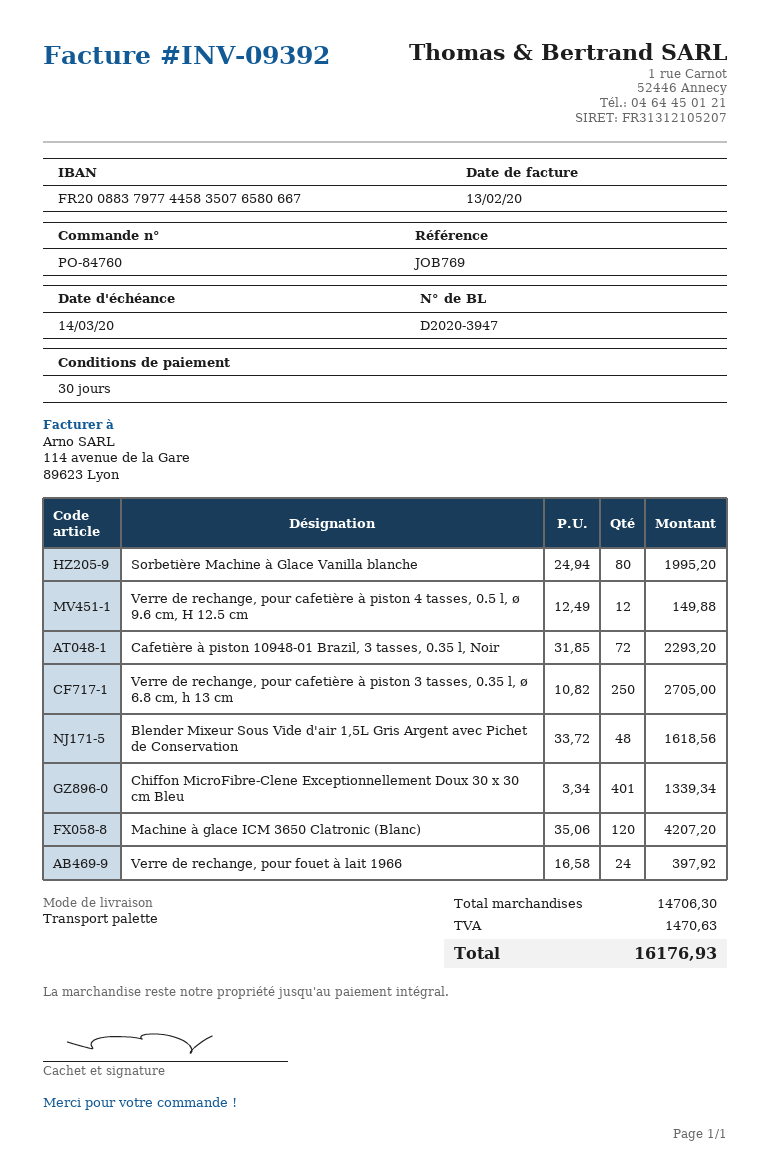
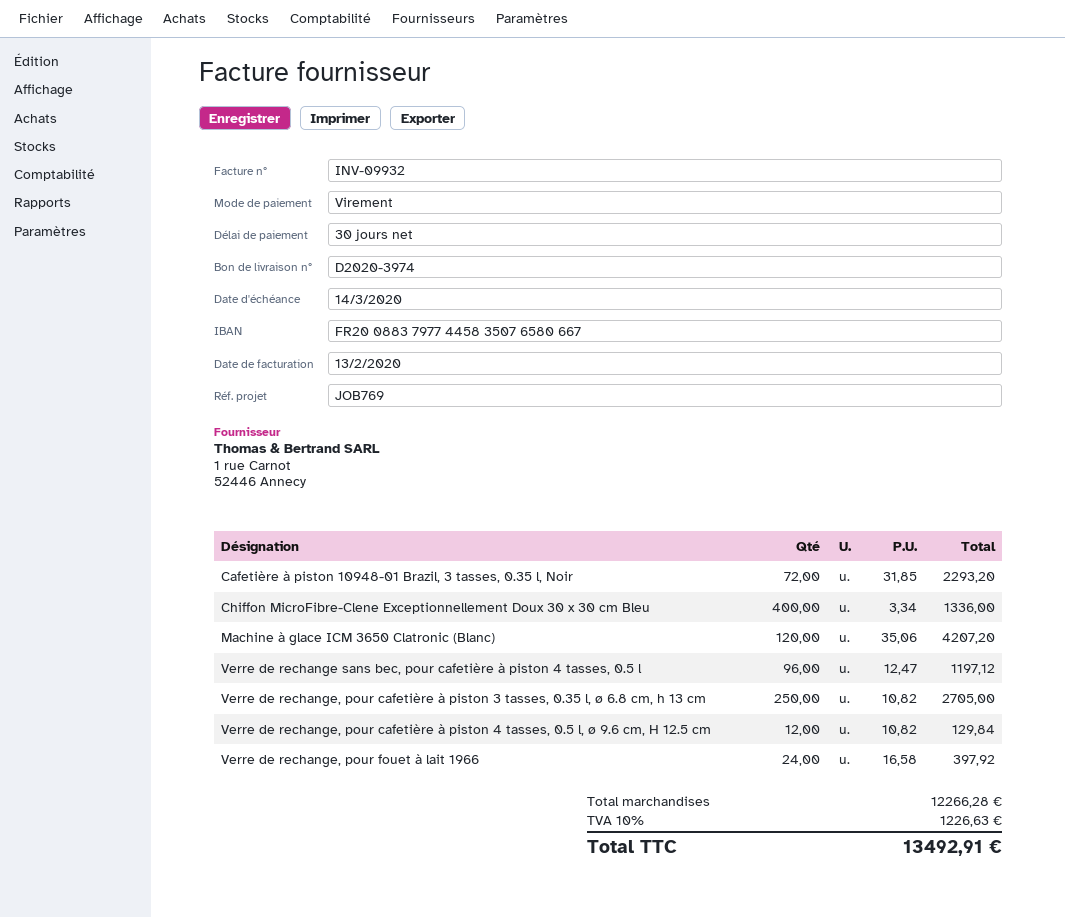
delivery note number: D2020-3947 -> D2020-3974
invoice number: INV-09392 -> INV-09932
Sorbetière Machine à Glace Vanilla blanche: 80 x 24.94 = 1995.20 -> none
Verre de rechange, pour cafetière à piston 4 tasses, 0.5 l, ø 9.6 cm, H 12.5 cm: 12 x 12.49 = 149.88 -> 12 x 10.82 = 129.84
Blender Mixeur Sous Vide d'air 1,5L Gris Argent avec Pichet de Conservation: 48 x 33.72 = 1618.56 -> none
Chiffon MicroFibre-Clene Exceptionnellement Doux 30 x 30 cm Bleu: 401 x 3.34 = 1339.34 -> 400 x 3.34 = 1336.00
Verre de rechange sans bec, pour cafetière à piston 4 tasses, 0.5 l: none -> 96 x 12.47 = 1197.12
subtotal: 14706.30 -> 12266.28
tax: 1470.63 -> 1226.63
total: 16176.93 -> 13492.91

